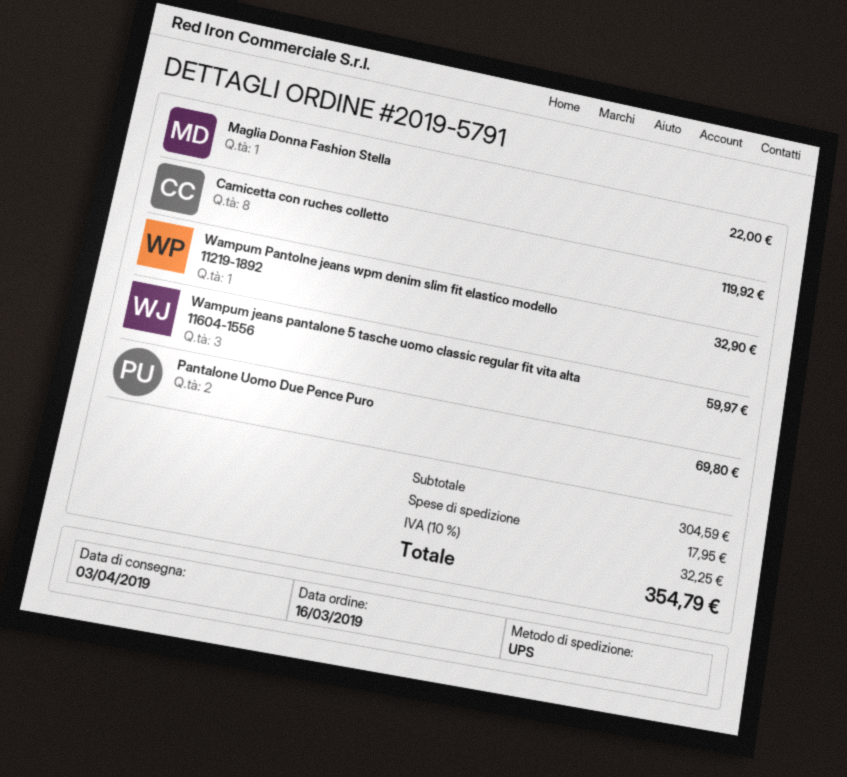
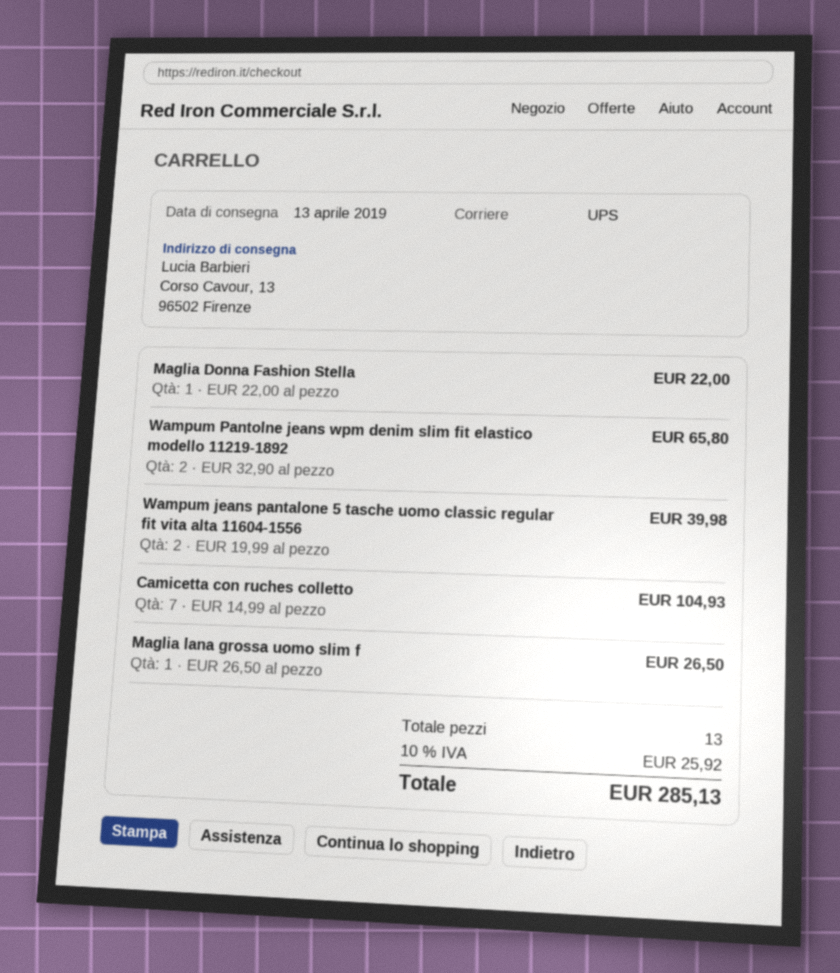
delivery date: 2019-04-03 -> 2019-04-13
Camicetta con ruches colletto: 8 for 119.92 -> 7 for 104.93
Wampum Pantolne jeans wpm denim slim fit elastico modello 11219-1892: 1 for 32.90 -> 2 for 65.80
Wampum jeans pantalone 5 tasche uomo classic regular fit vita alta 11604-1556: 3 for 59.97 -> 2 for 39.98
Pantalone Uomo Due Pence Puro: 2 for 69.80 -> none
Maglia lana grossa uomo slim f: none -> 1 for 26.50
shipping: 17.95 -> none
tax: 10% = 32.25 -> 10% = 25.92
total: 354.79 -> 285.13

